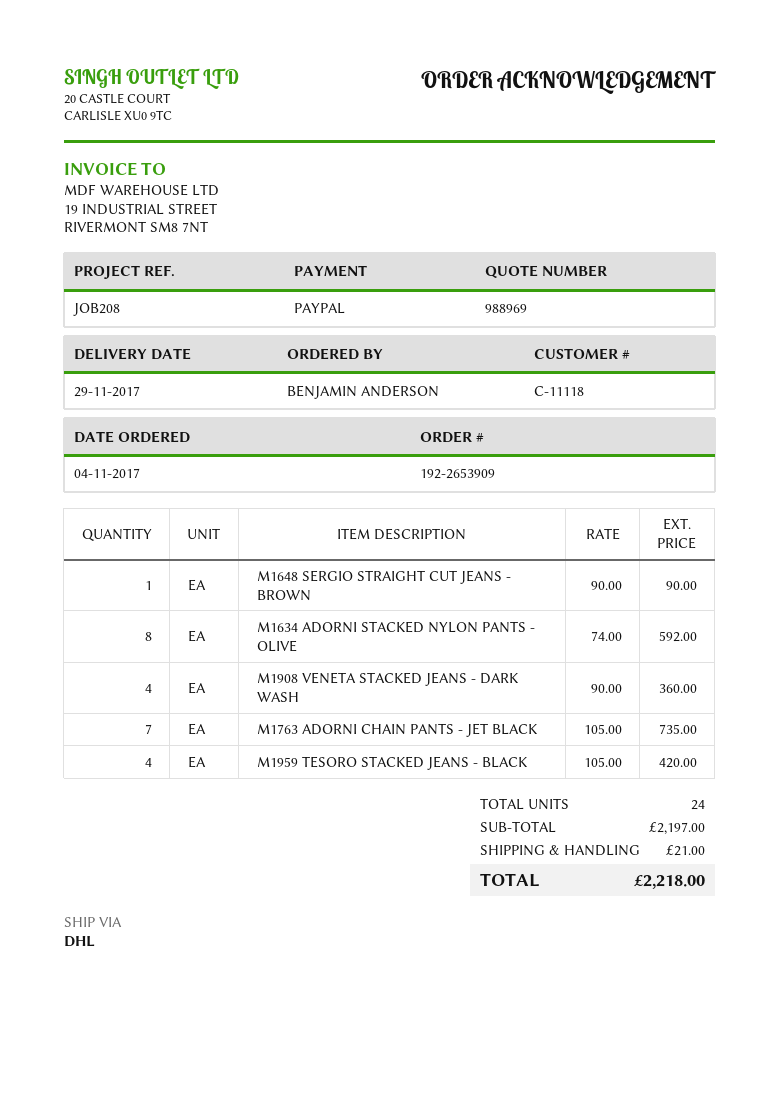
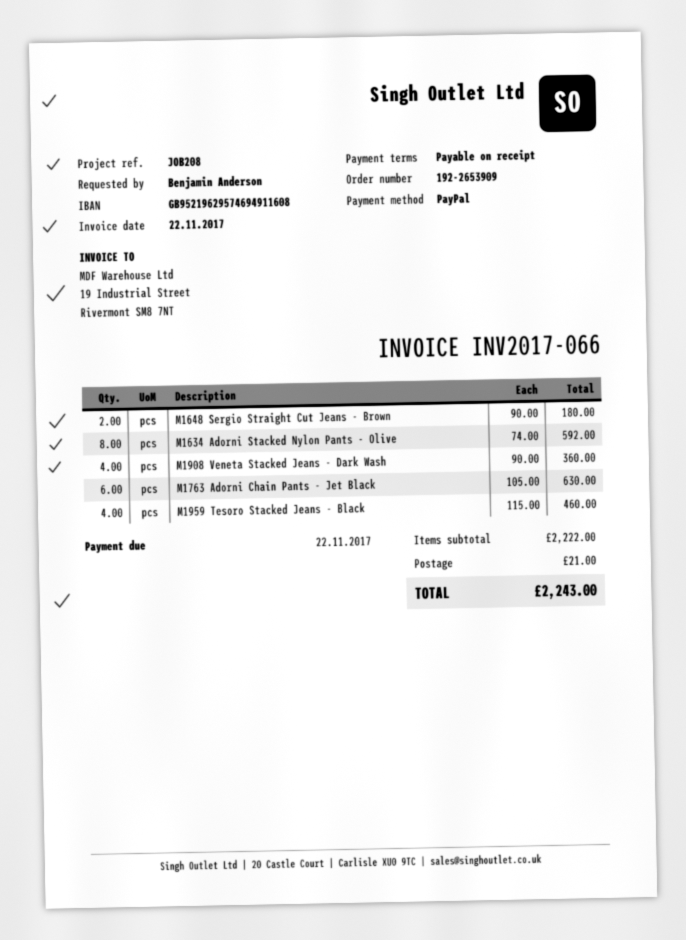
M1648 SERGIO STRAIGHT CUT JEANS - BROWN: 1 x 90.00 = 90.00 -> 2 x 90.00 = 180.00
M1763 ADORNI CHAIN PANTS - JET BLACK: 7 x 105.00 = 735.00 -> 6 x 105.00 = 630.00
M1959 TESORO STACKED JEANS - BLACK: 4 x 105.00 = 420.00 -> 4 x 115.00 = 460.00
subtotal: 2197.00 -> 2222.00
total: 2218.00 -> 2243.00

